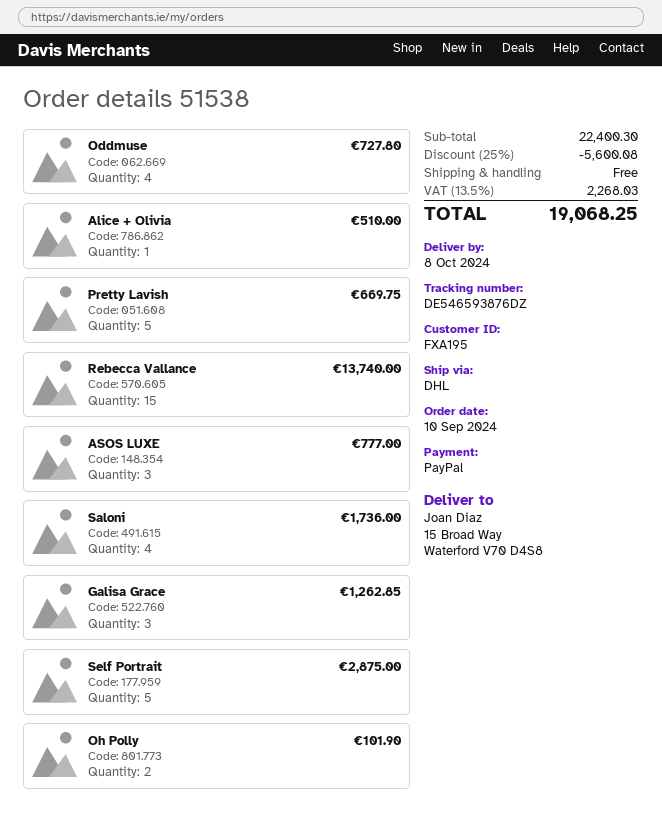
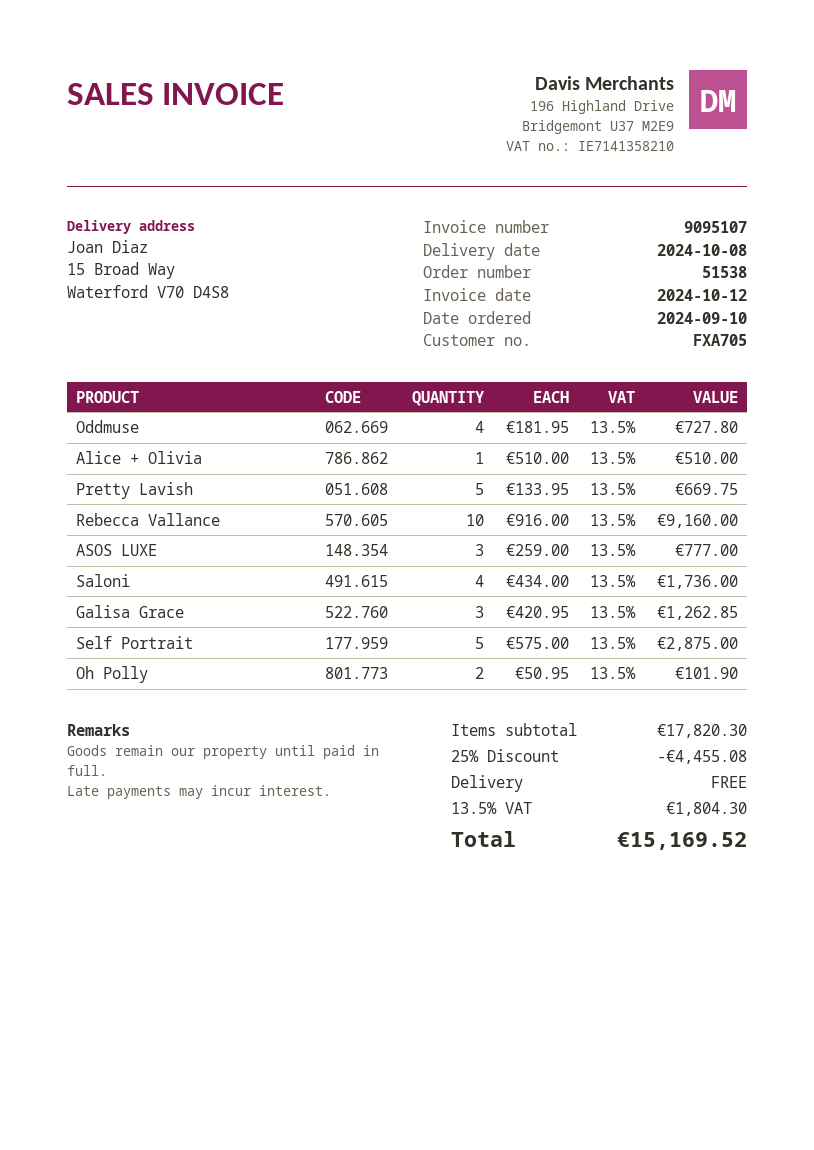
customer number: FXA195 -> FXA705
Rebecca Vallance: 15 for 13740.00 -> 10 for 9160.00
subtotal: 22400.30 -> 17820.30
discount: 25% = 5600.08 -> 25% = 4455.08
tax: 13.5% = 2268.03 -> 13.5% = 1804.30
total: 19068.25 -> 15169.52

